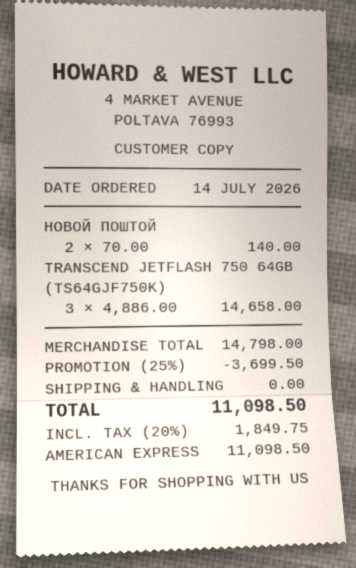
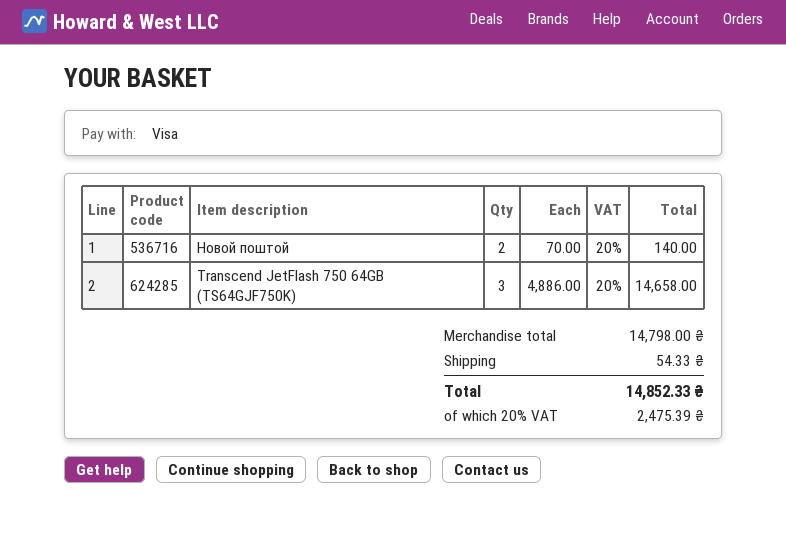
payment method: American Express -> Visa
discount: 25% = 3699.50 -> none
shipping: 0.00 -> 54.33
tax: 20% = 1849.75 -> 20% = 2475.39
total: 11098.50 -> 14852.33

